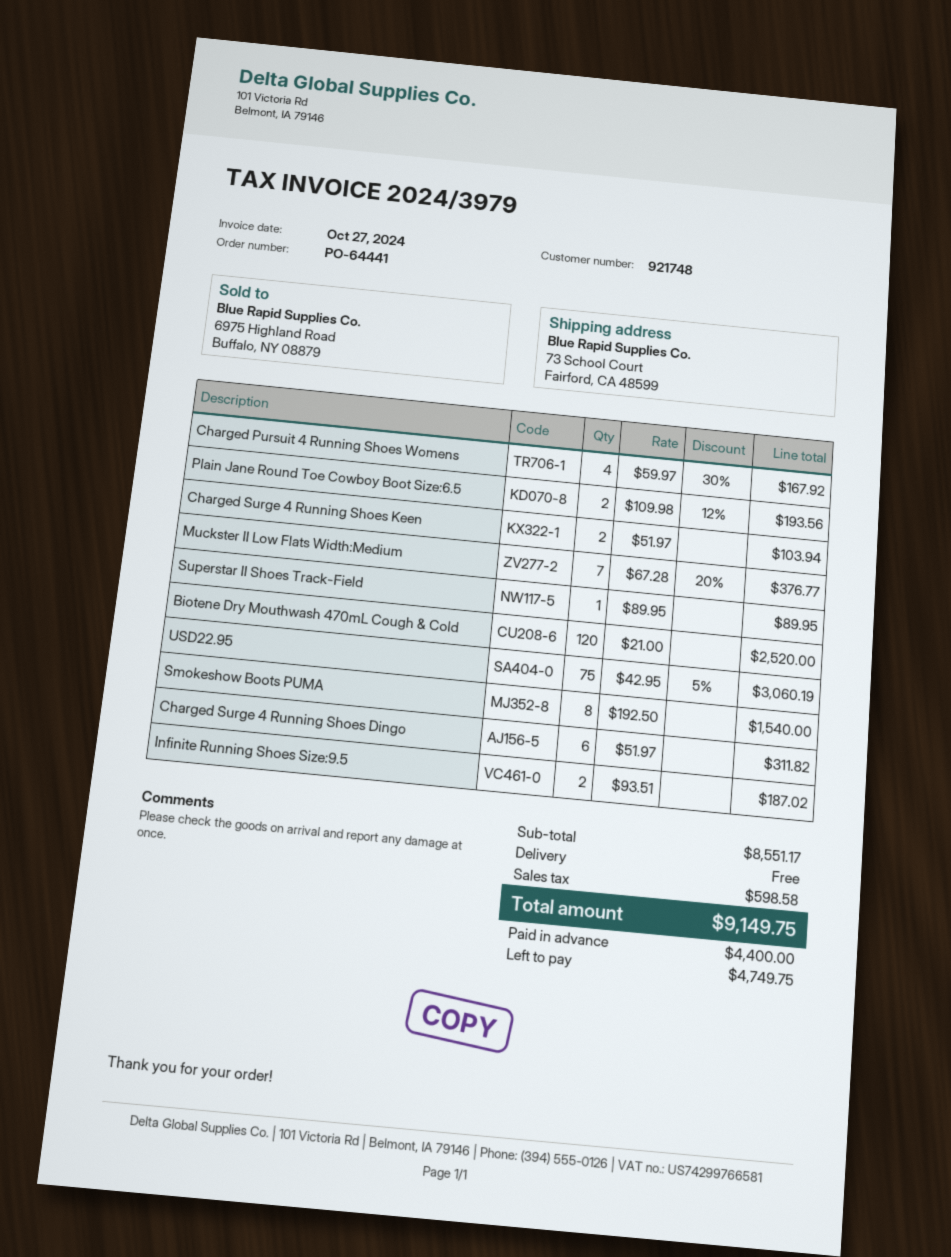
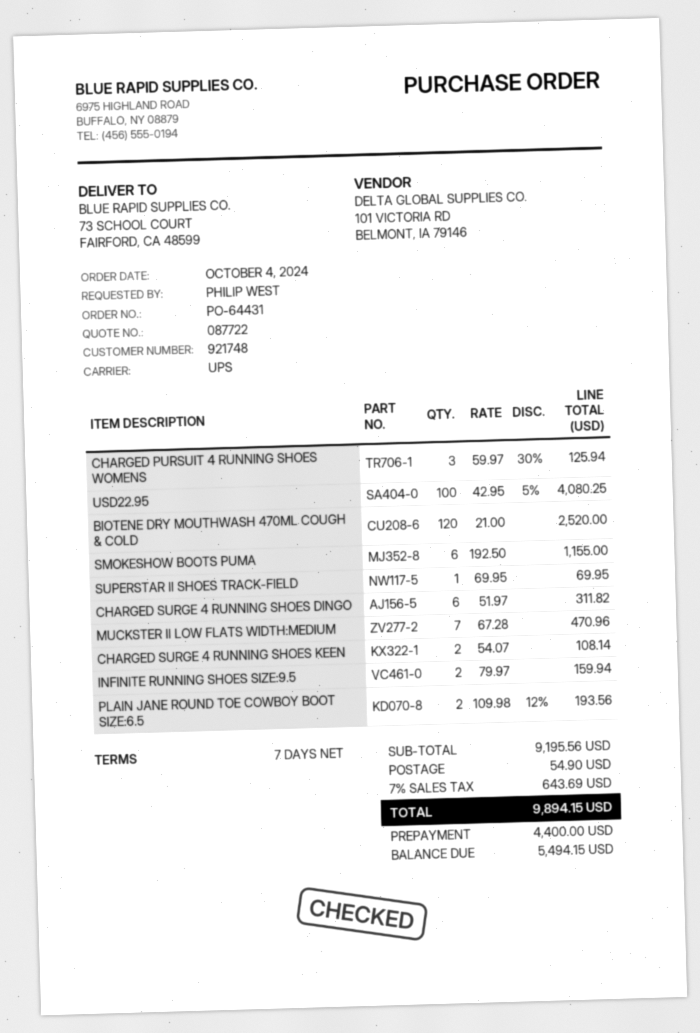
order number: PO-64441 -> PO-64431
Charged Pursuit 4 Running Shoes Womens: 4 x 59.97 - 30% = 167.92 -> 3 x 59.97 - 30% = 125.94
Charged Surge 4 Running Shoes Keen: 2 x 51.97 = 103.94 -> 2 x 54.07 = 108.14
Muckster II Low Flats Width:Medium: 7 x 67.28 - 20% = 376.77 -> 7 x 67.28 = 470.96
Superstar II Shoes Track-Field: 1 x 89.95 = 89.95 -> 1 x 69.95 = 69.95
USD22.95: 75 x 42.95 - 5% = 3060.19 -> 100 x 42.95 - 5% = 4080.25
Smokeshow Boots PUMA: 8 x 192.50 = 1540.00 -> 6 x 192.50 = 1155.00
Infinite Running Shoes Size:9.5: 2 x 93.51 = 187.02 -> 2 x 79.97 = 159.94
subtotal: 8551.17 -> 9195.56
shipping: 0.00 -> 54.90
tax: 598.58 -> 643.69
total: 9149.75 -> 9894.15
balance: 4749.75 -> 5494.15

